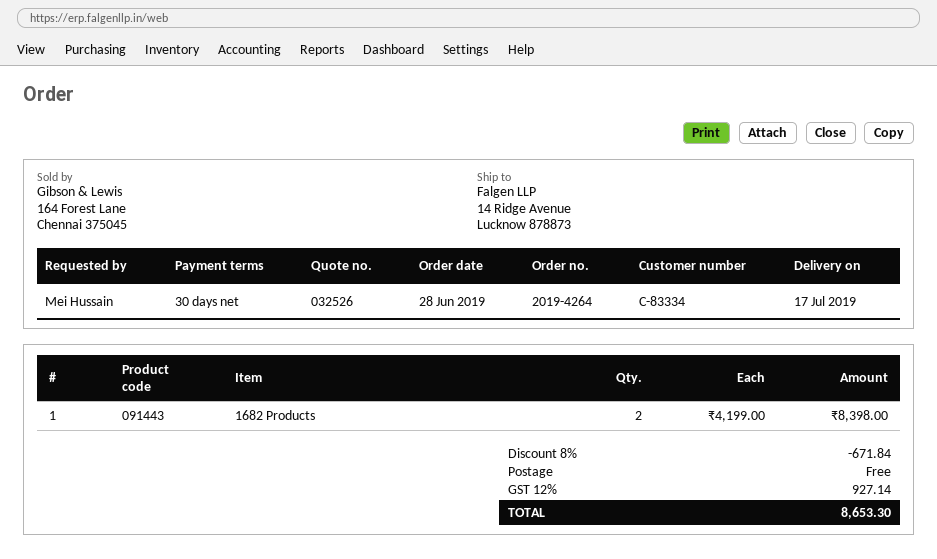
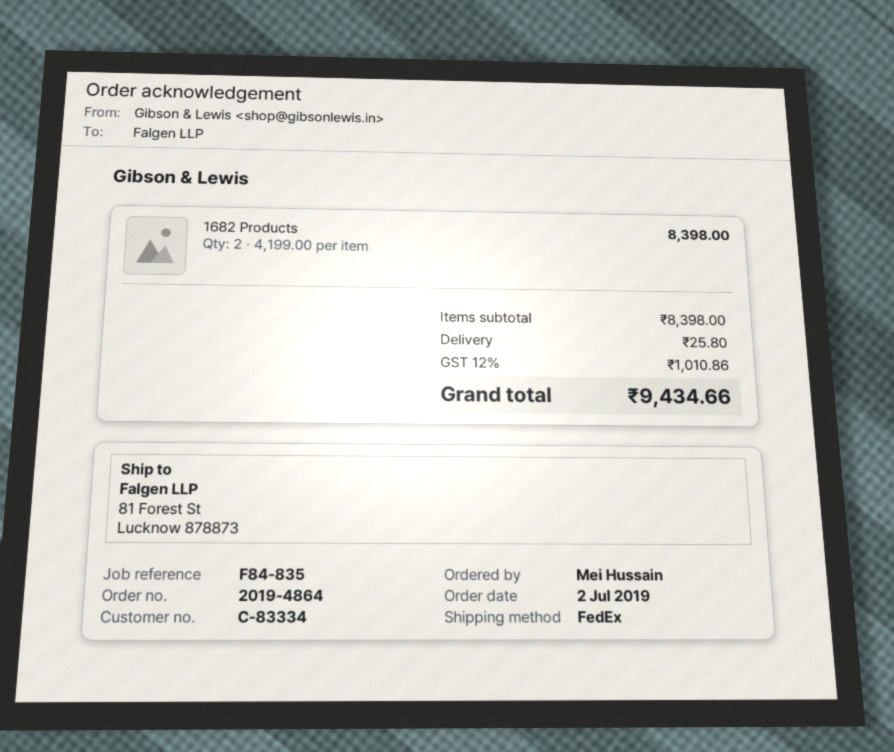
order number: 2019-4264 -> 2019-4864
order date: 2019-06-28 -> 2019-07-02
ship to: 14 Ridge Avenue, Lucknow 878873 -> 81 Forest St, Lucknow 878873
discount: 8% = 671.84 -> none
shipping: 0.00 -> 25.80
tax: 12% = 927.14 -> 12% = 1010.86
total: 8653.30 -> 9434.66

